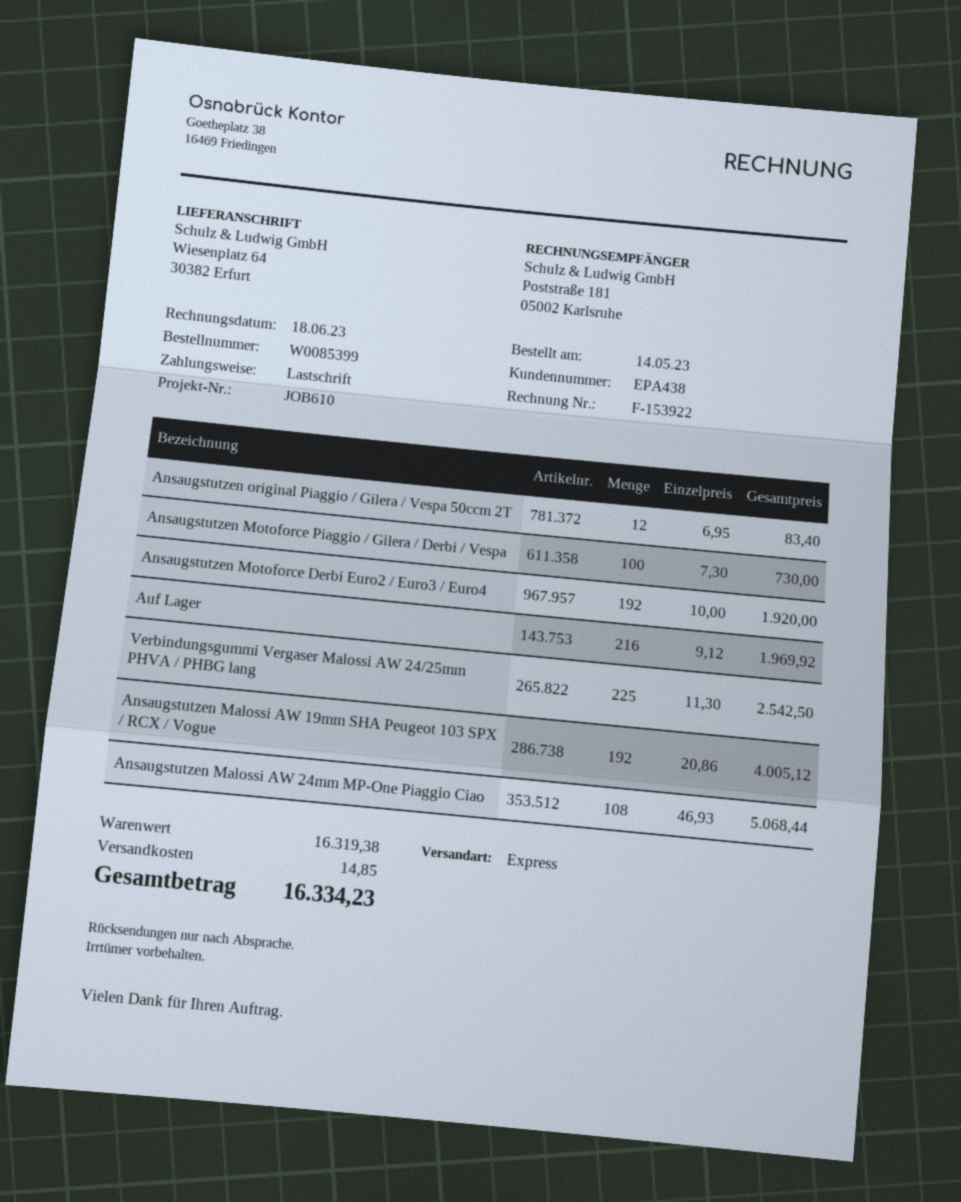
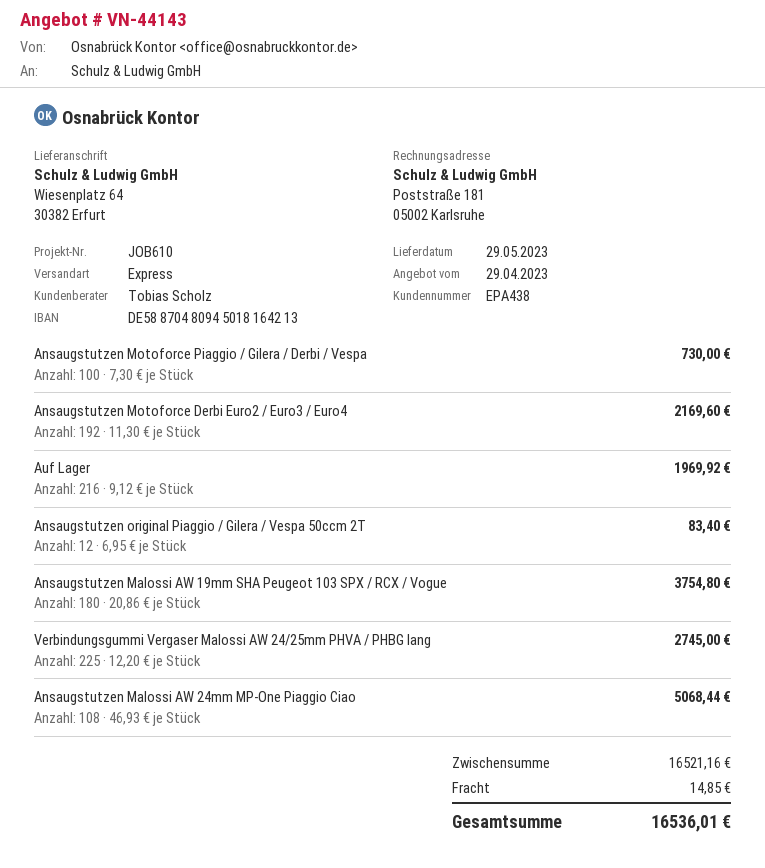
Ansaugstutzen Motoforce Derbi Euro2 / Euro3 / Euro4: 192 x 10.00 = 1920.00 -> 192 x 11.30 = 2169.60
Verbindungsgummi Vergaser Malossi AW 24/25mm PHVA / PHBG lang: 225 x 11.30 = 2542.50 -> 225 x 12.20 = 2745.00
Ansaugstutzen Malossi AW 19mm SHA Peugeot 103 SPX / RCX / Vogue: 192 x 20.86 = 4005.12 -> 180 x 20.86 = 3754.80
subtotal: 16319.38 -> 16521.16
total: 16334.23 -> 16536.01

